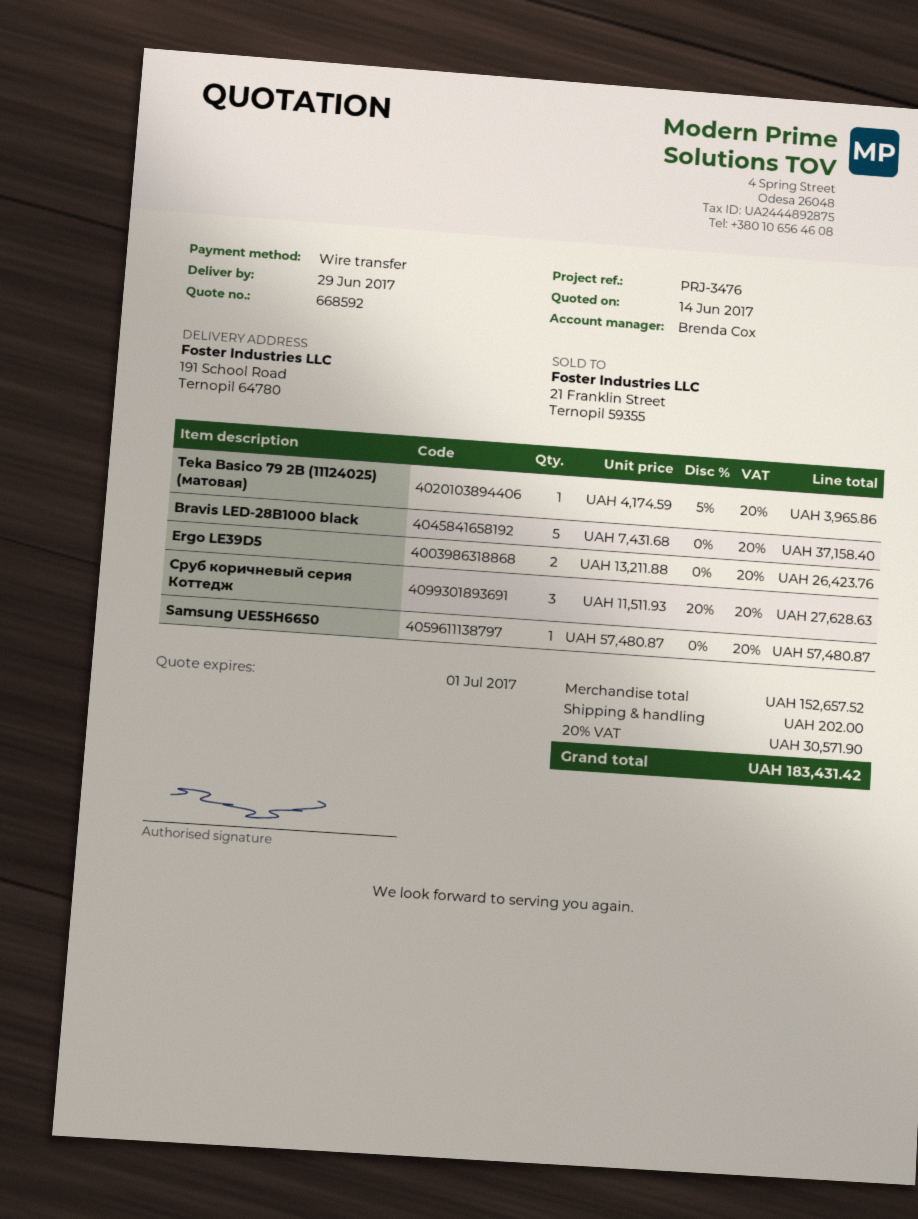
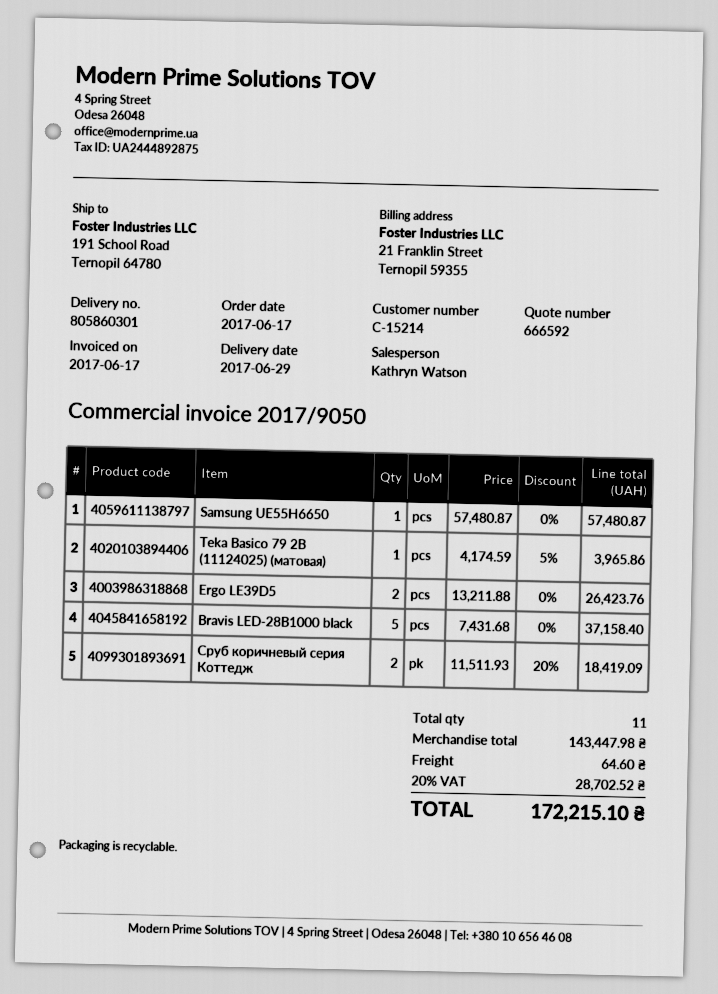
quote number: 668592 -> 666592
sales rep: Brenda Cox -> Kathryn Watson
Сруб коричневый серия Коттедж: 3 x 11511.93 - 20% = 27628.63 -> 2 x 11511.93 - 20% = 18419.09
subtotal: 152657.52 -> 143447.98
shipping: 202.00 -> 64.60
tax: 20% = 30571.90 -> 20% = 28702.52
total: 183431.42 -> 172215.10

